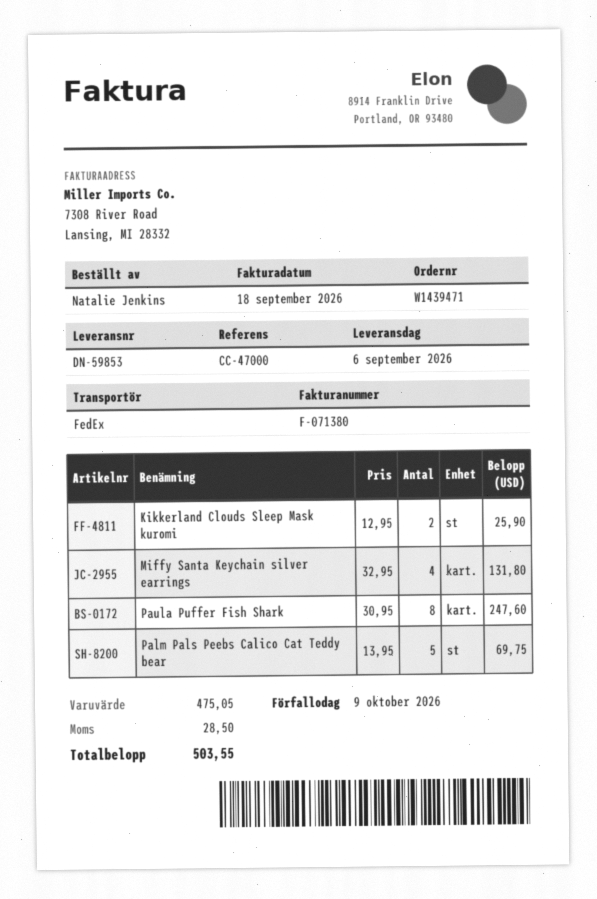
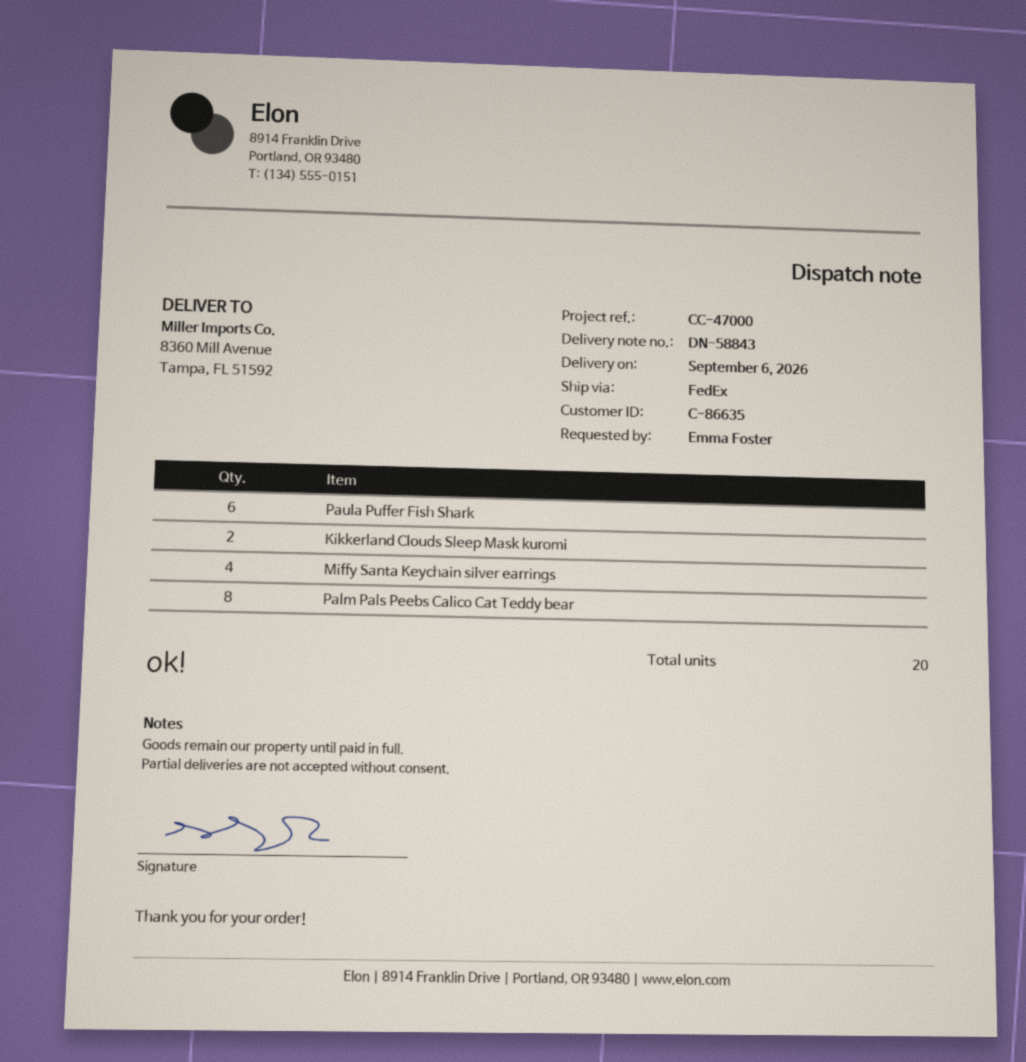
delivery note number: DN-59853 -> DN-58843
ordered by: Natalie Jenkins -> Emma Foster
Paula Puffer Fish Shark: 8 -> 6
Palm Pals Peebs Calico Cat Teddy bear: 5 -> 8

